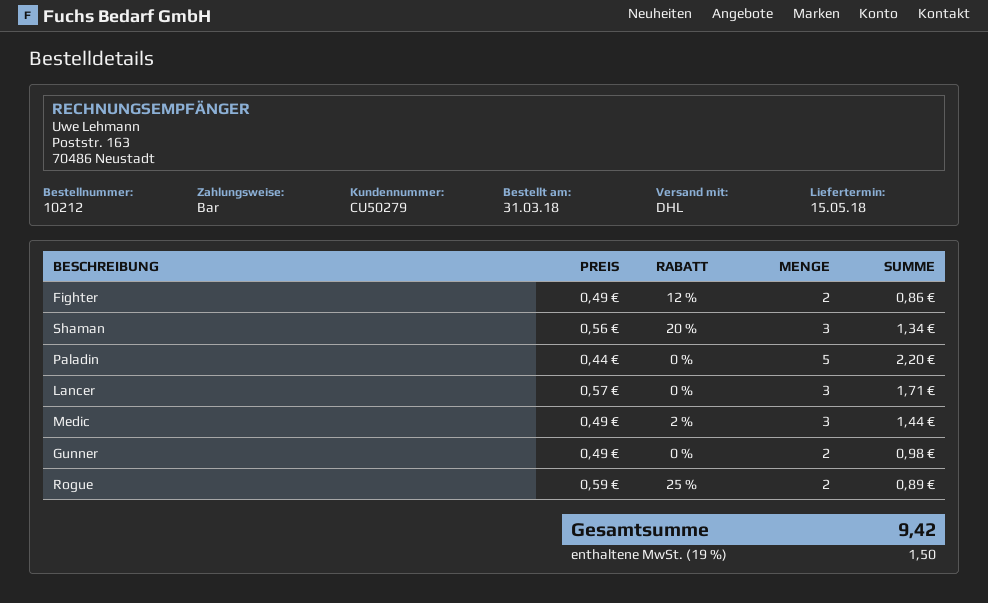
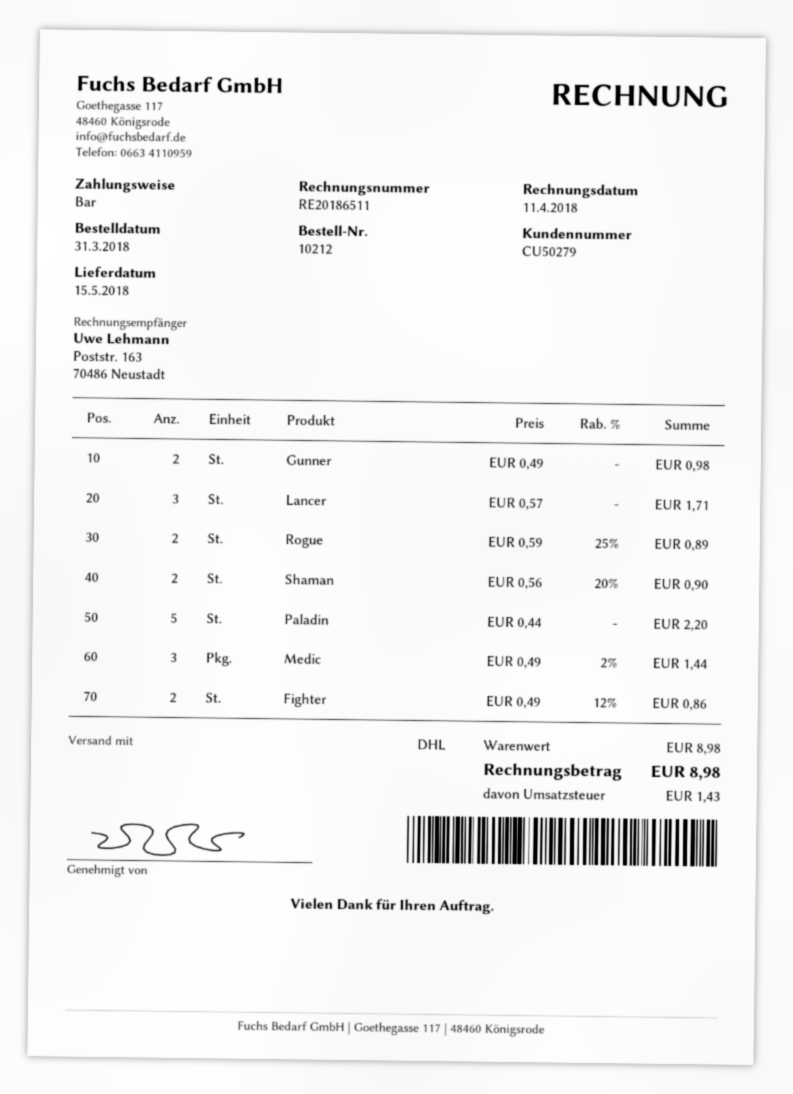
Shaman: 3 x 0.56 - 20% = 1.34 -> 2 x 0.56 - 20% = 0.90
tax: 1.50 -> 1.43
total: 9.42 -> 8.98

